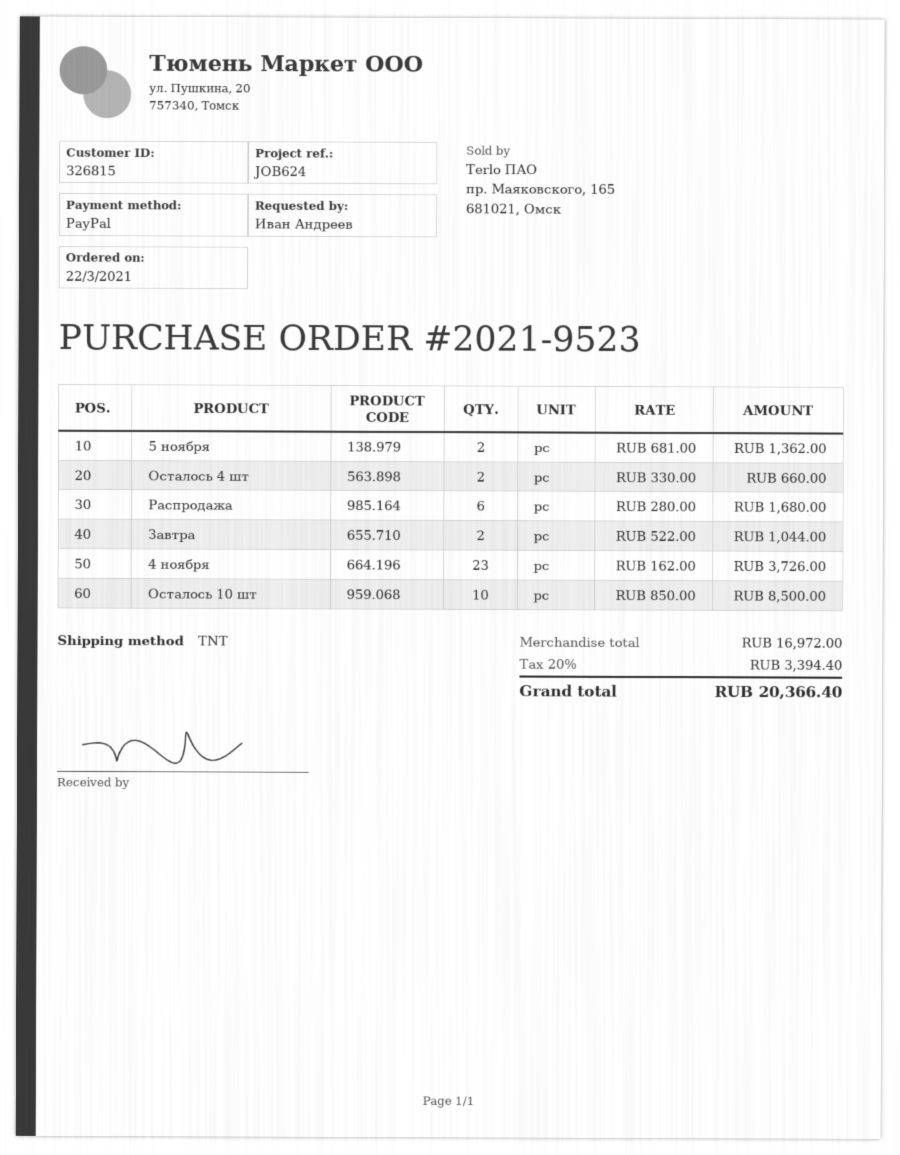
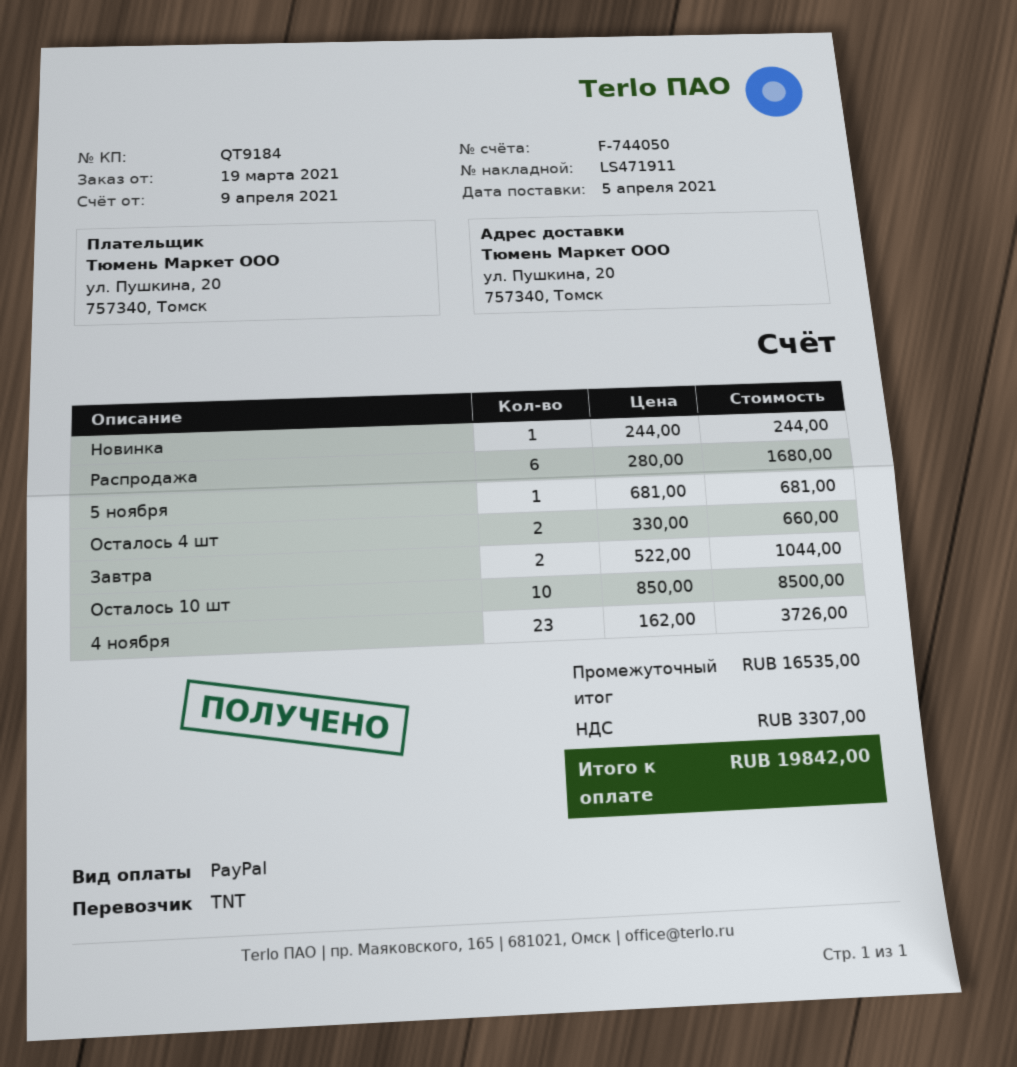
order date: 2021-03-22 -> 2021-03-19
5 ноября: 2 x 681.00 = 1362.00 -> 1 x 681.00 = 681.00
Новинка: none -> 1 x 244.00 = 244.00
subtotal: 16972.00 -> 16535.00
tax: 3394.40 -> 3307.00
total: 20366.40 -> 19842.00

